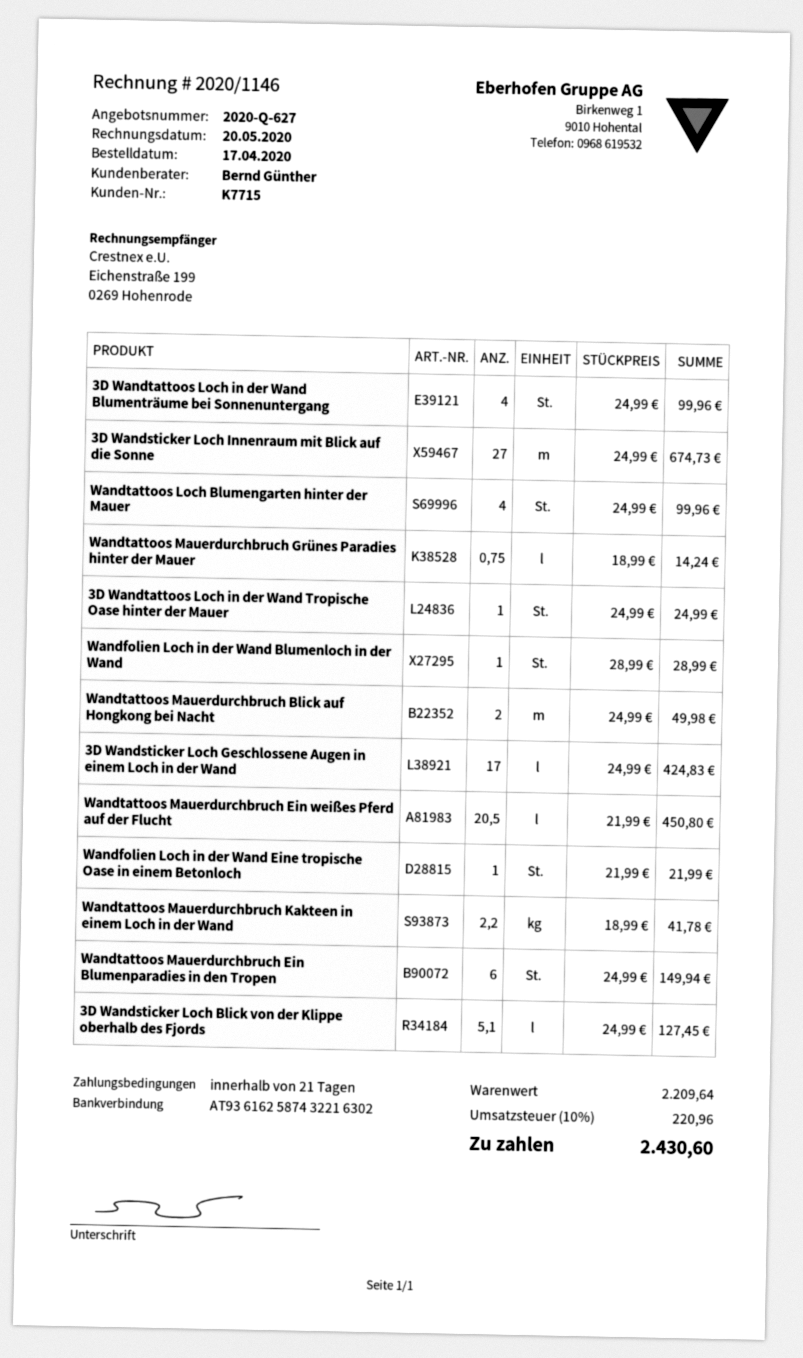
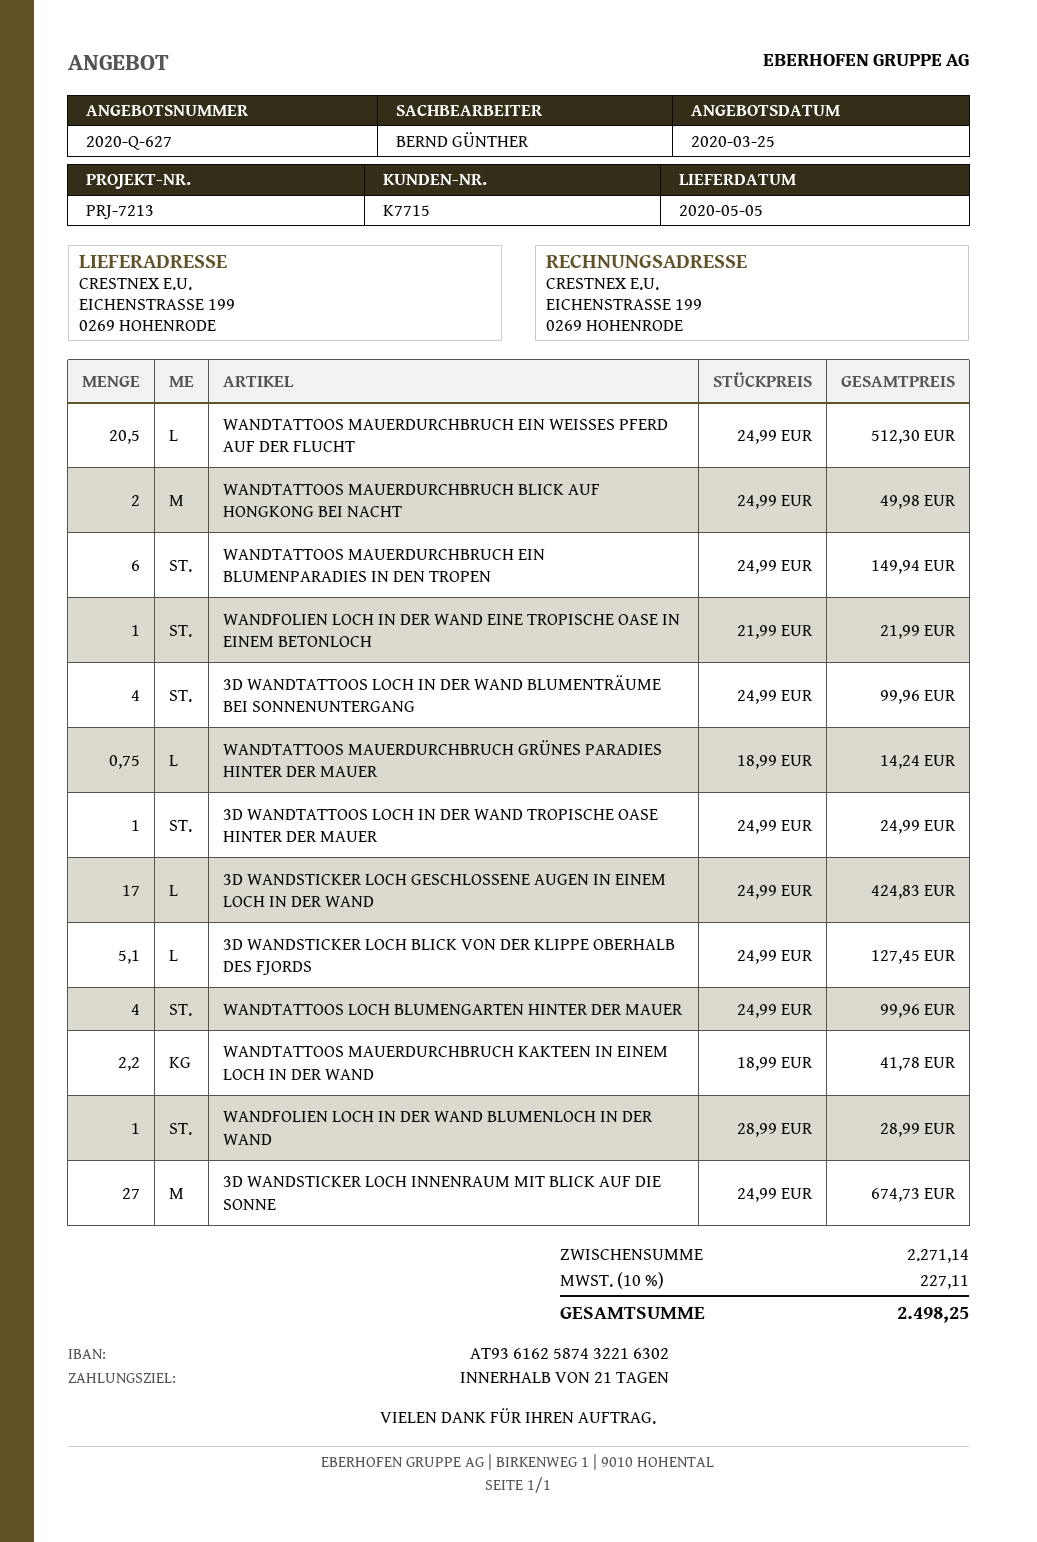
Wandtattoos Mauerdurchbruch Ein weißes Pferd auf der Flucht: 20.5 x 21.99 = 450.80 -> 20.5 x 24.99 = 512.30
subtotal: 2209.64 -> 2271.14
tax: 10% = 220.96 -> 10% = 227.11
total: 2430.60 -> 2498.25

